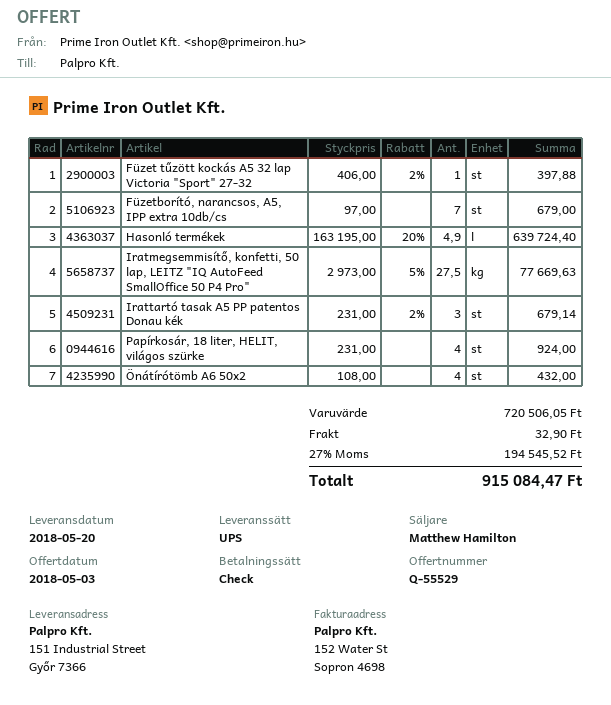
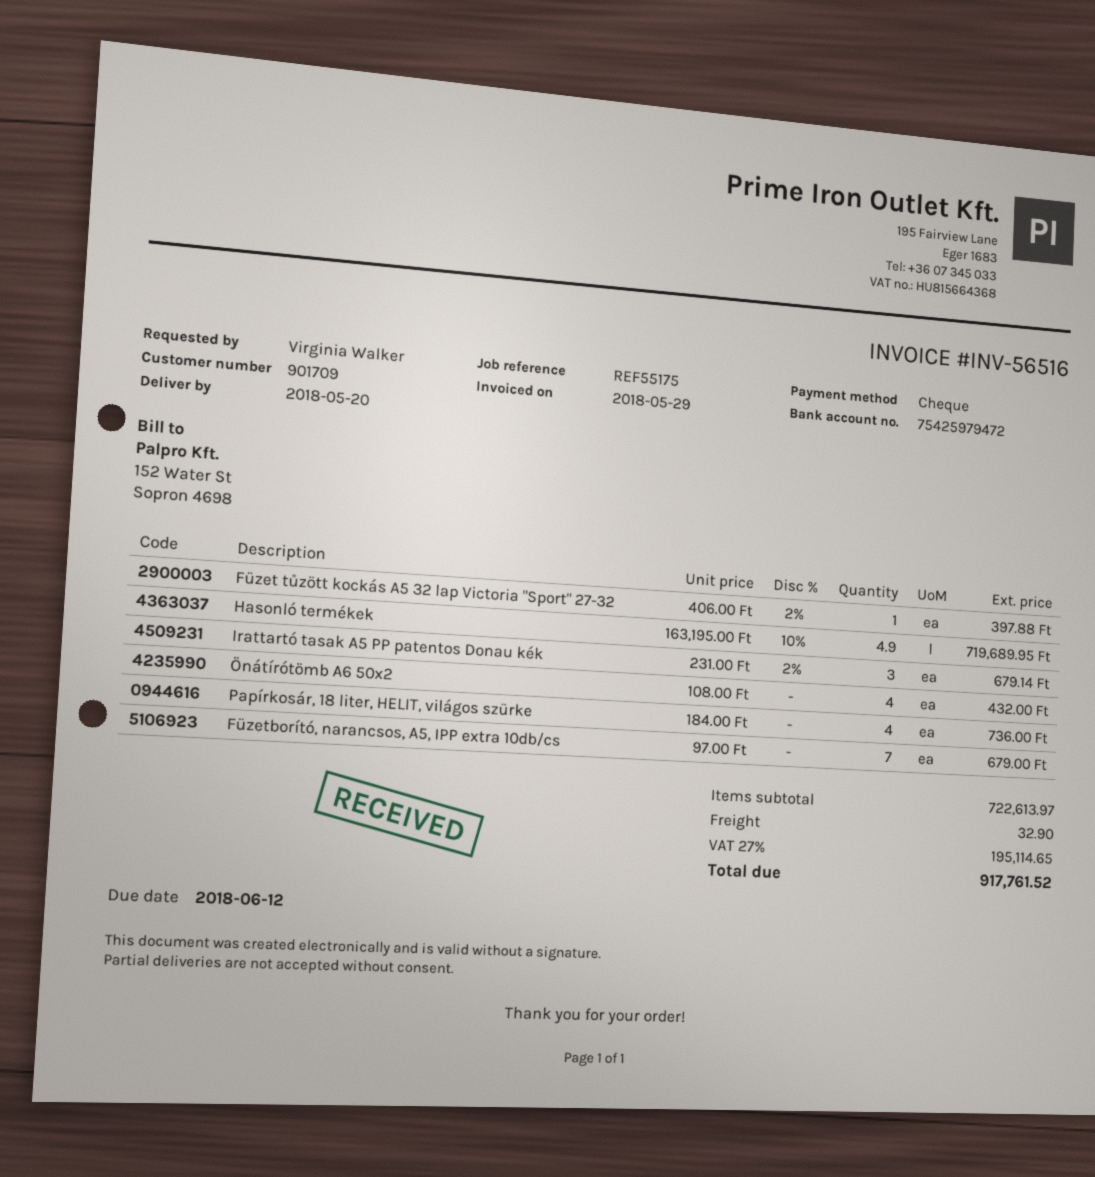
Hasonló termékek: 4.9 x 163195.00 - 20% = 639724.40 -> 4.9 x 163195.00 - 10% = 719689.95
Iratmegsemmisítő, konfetti, 50 lap, LEITZ "IQ AutoFeed SmallOffice 50 P4 Pro": 27.5 x 2973.00 - 5% = 77669.63 -> none
Papírkosár, 18 liter, HELIT, világos szürke: 4 x 231.00 = 924.00 -> 4 x 184.00 = 736.00
subtotal: 720506.05 -> 722613.97
tax: 27% = 194545.52 -> 27% = 195114.65
total: 915084.47 -> 917761.52

